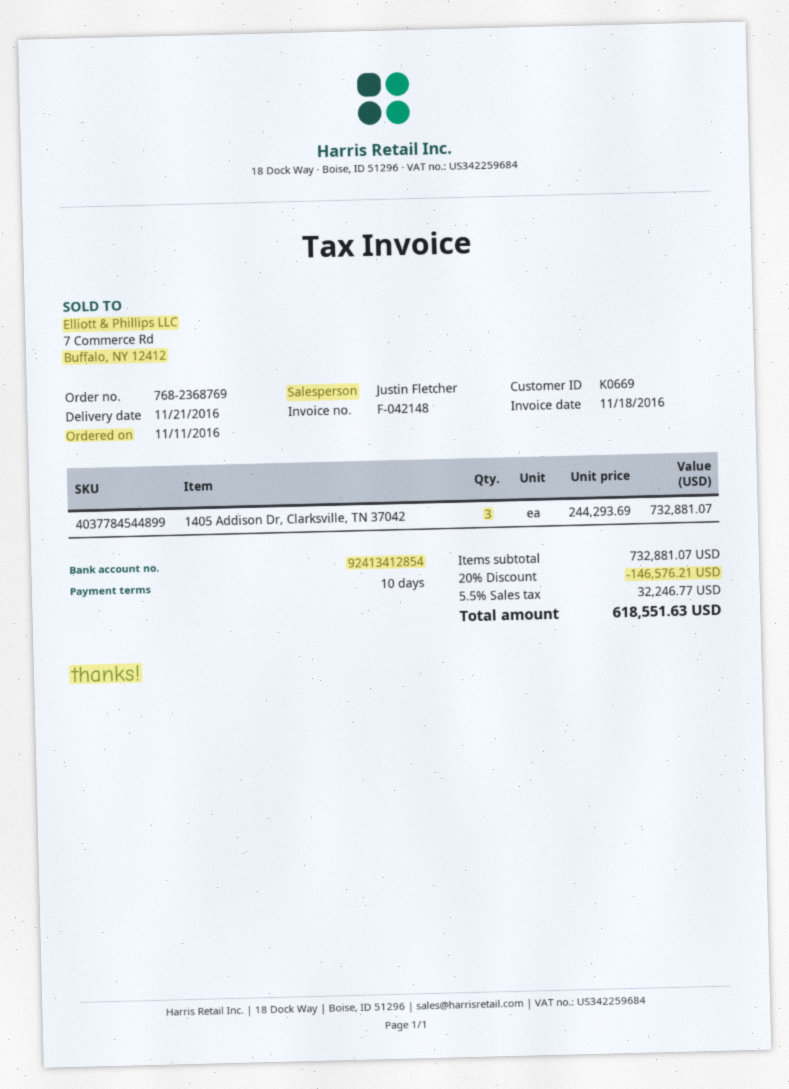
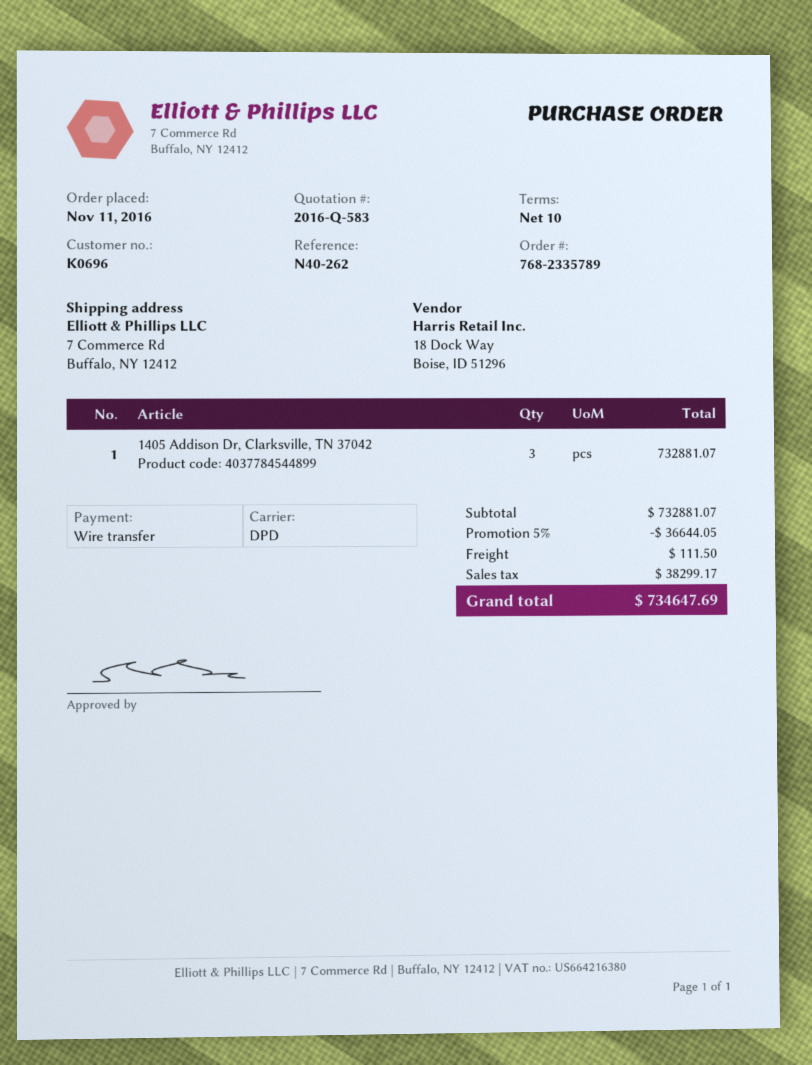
order number: 768-2368769 -> 768-2335789
customer number: K0669 -> K0696
discount: 20% = 146576.21 -> 5% = 36644.05
shipping: none -> 111.50
tax: 32246.77 -> 38299.17
total: 618551.63 -> 734647.69

